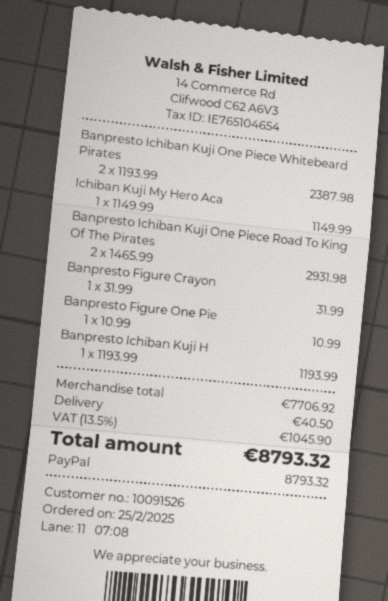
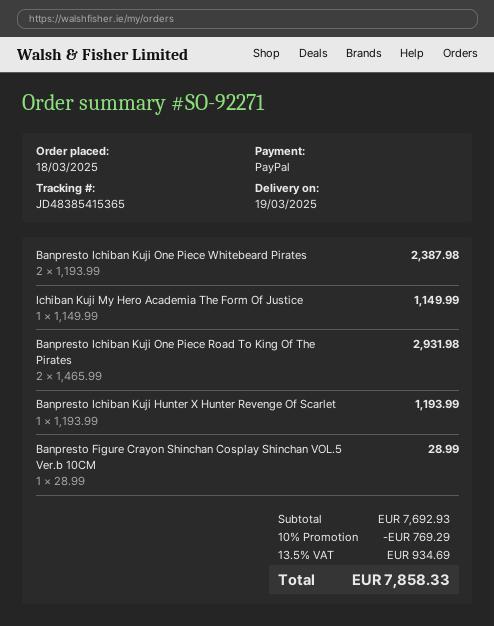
order date: 2025-02-25 -> 2025-03-18
Banpresto Figure Crayon: 1 x 31.99 = 31.99 -> 1 x 28.99 = 28.99
Banpresto Figure One Pie: 1 x 10.99 = 10.99 -> none
subtotal: 7706.92 -> 7692.93
discount: none -> 10% = 769.29
shipping: 40.50 -> none
tax: 13.5% = 1045.90 -> 13.5% = 934.69
total: 8793.32 -> 7858.33

